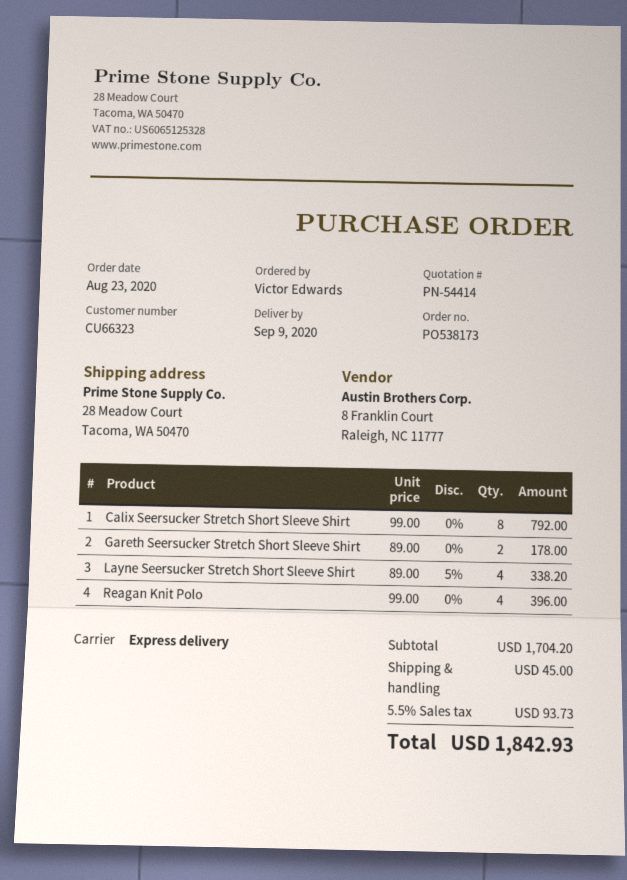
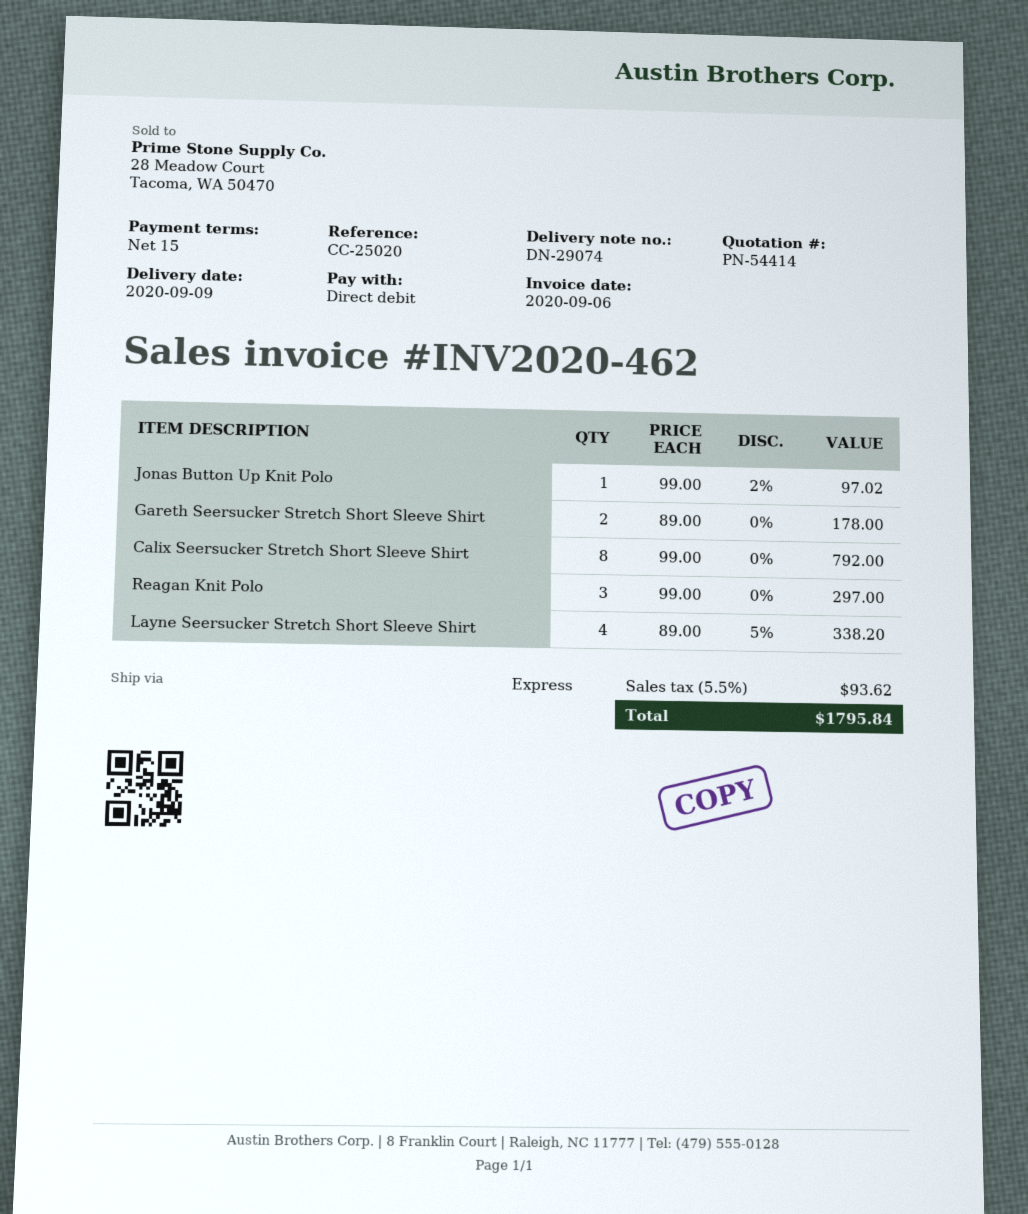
Reagan Knit Polo: 4 x 99.00 = 396.00 -> 3 x 99.00 = 297.00
Jonas Button Up Knit Polo: none -> 1 x 99.00 - 2% = 97.02
shipping: 45.00 -> none
tax: 5.5% = 93.73 -> 5.5% = 93.62
total: 1842.93 -> 1795.84

